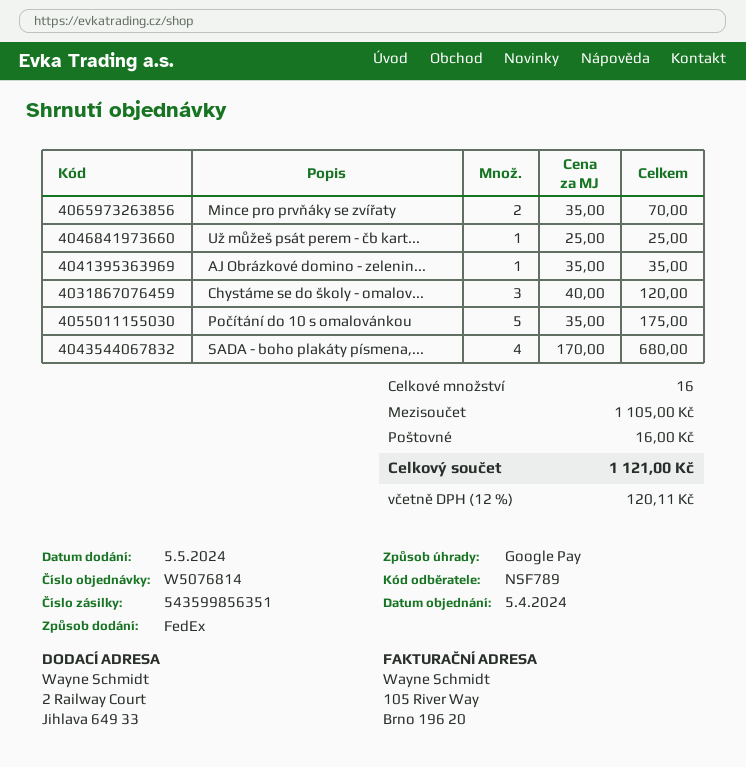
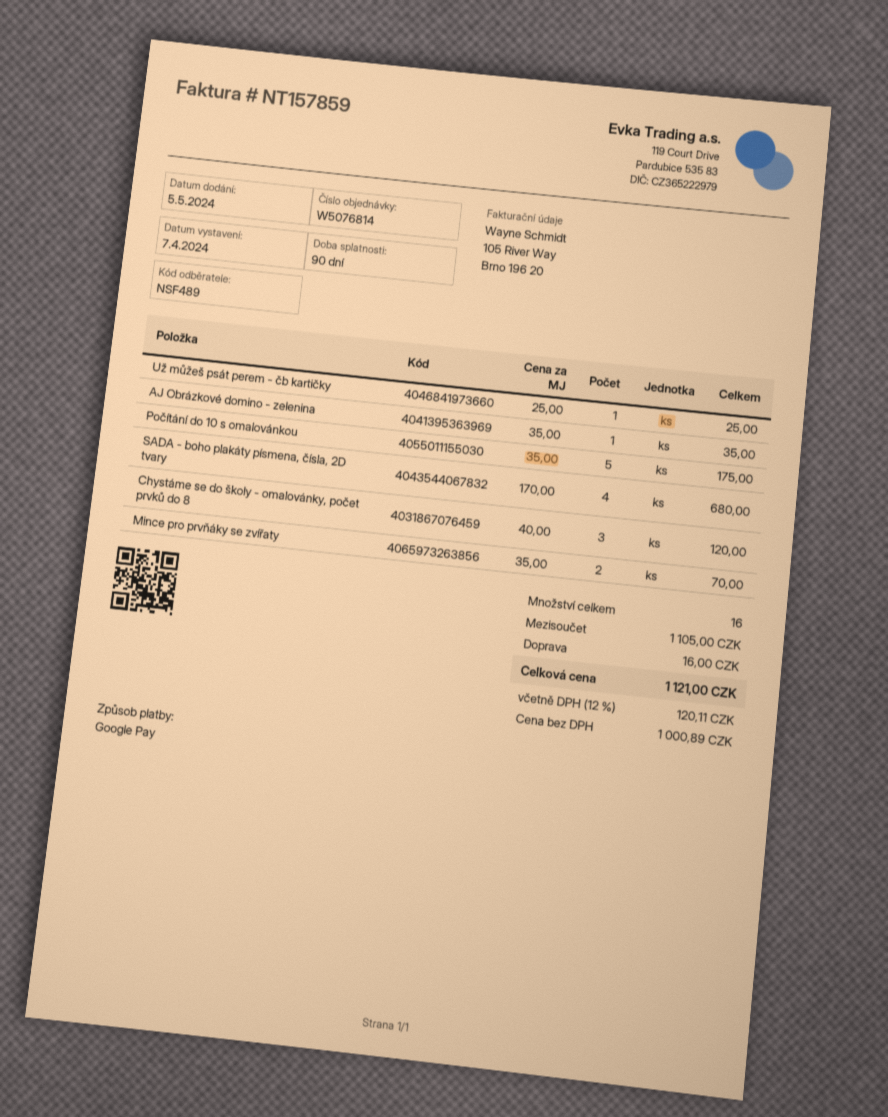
customer number: NSF789 -> NSF489

